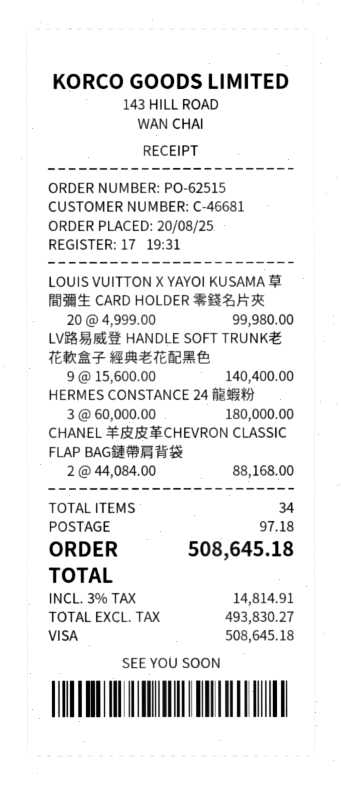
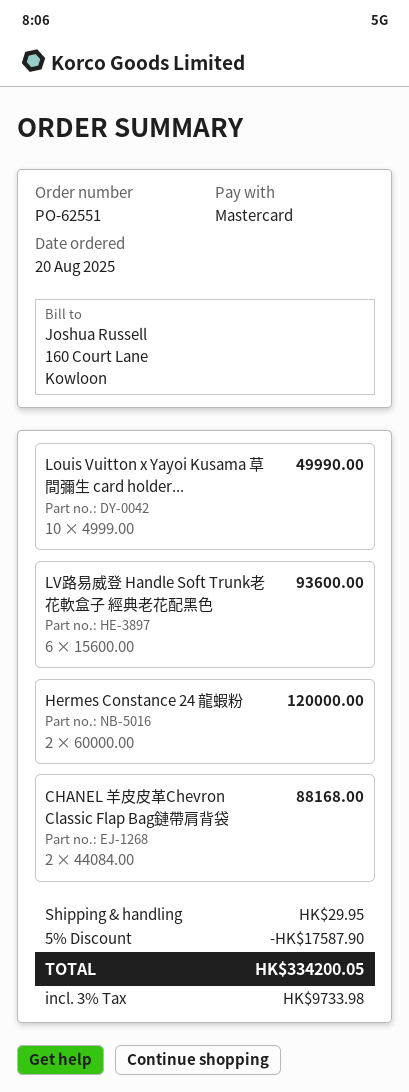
order number: PO-62515 -> PO-62551
payment method: Visa -> Mastercard
LOUIS VUITTON X YAYOI KUSAMA 草間彌生 CARD HOLDER 零錢名片夾: 20 x 4999.00 = 99980.00 -> 10 x 4999.00 = 49990.00
LV路易威登 HANDLE SOFT TRUNK老花軟盒子 經典老花配黑色: 9 x 15600.00 = 140400.00 -> 6 x 15600.00 = 93600.00
HERMES CONSTANCE 24 龍蝦粉: 3 x 60000.00 = 180000.00 -> 2 x 60000.00 = 120000.00
discount: none -> 5% = 17587.90
shipping: 97.18 -> 29.95
tax: 3% = 14814.91 -> 3% = 9733.98
total: 508645.18 -> 334200.05

